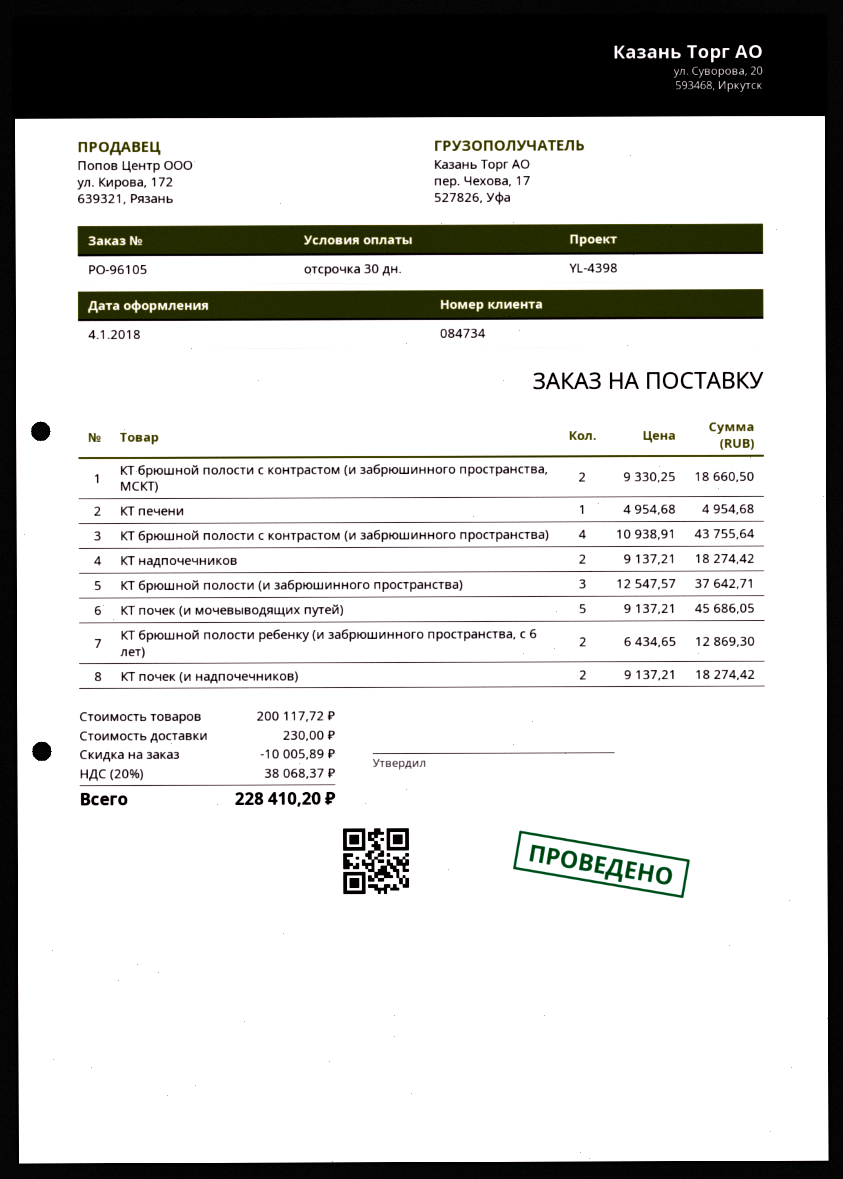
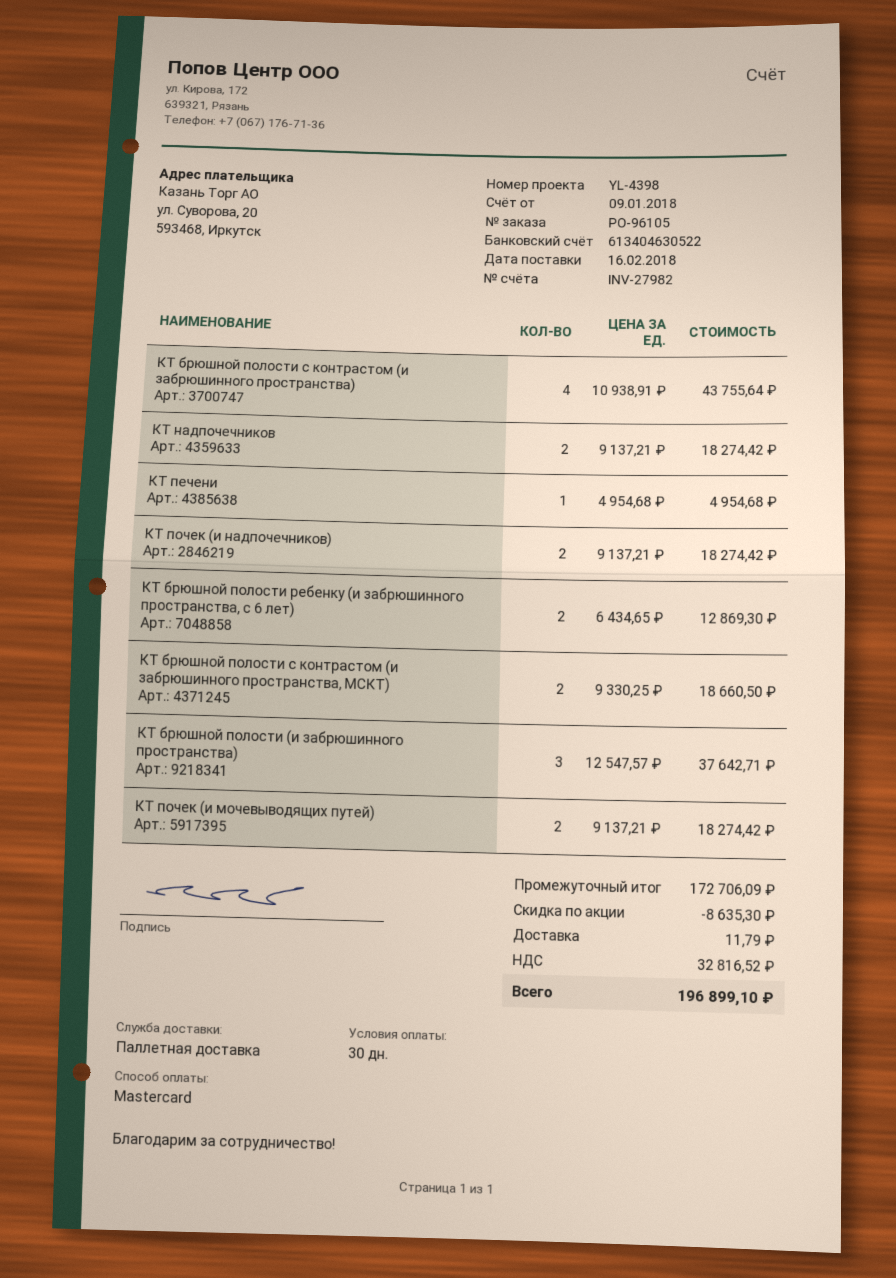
КТ почек (и мочевыводящих путей): 5 x 9137.21 = 45686.05 -> 2 x 9137.21 = 18274.42
subtotal: 200117.72 -> 172706.09
discount: 10005.89 -> 8635.30
shipping: 230.00 -> 11.79
tax: 38068.37 -> 32816.52
total: 228410.20 -> 196899.10

